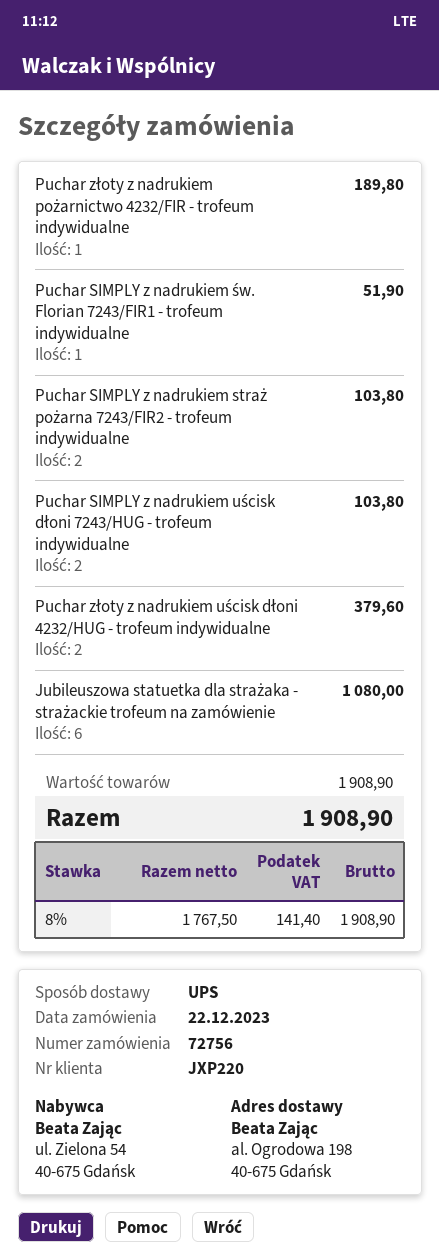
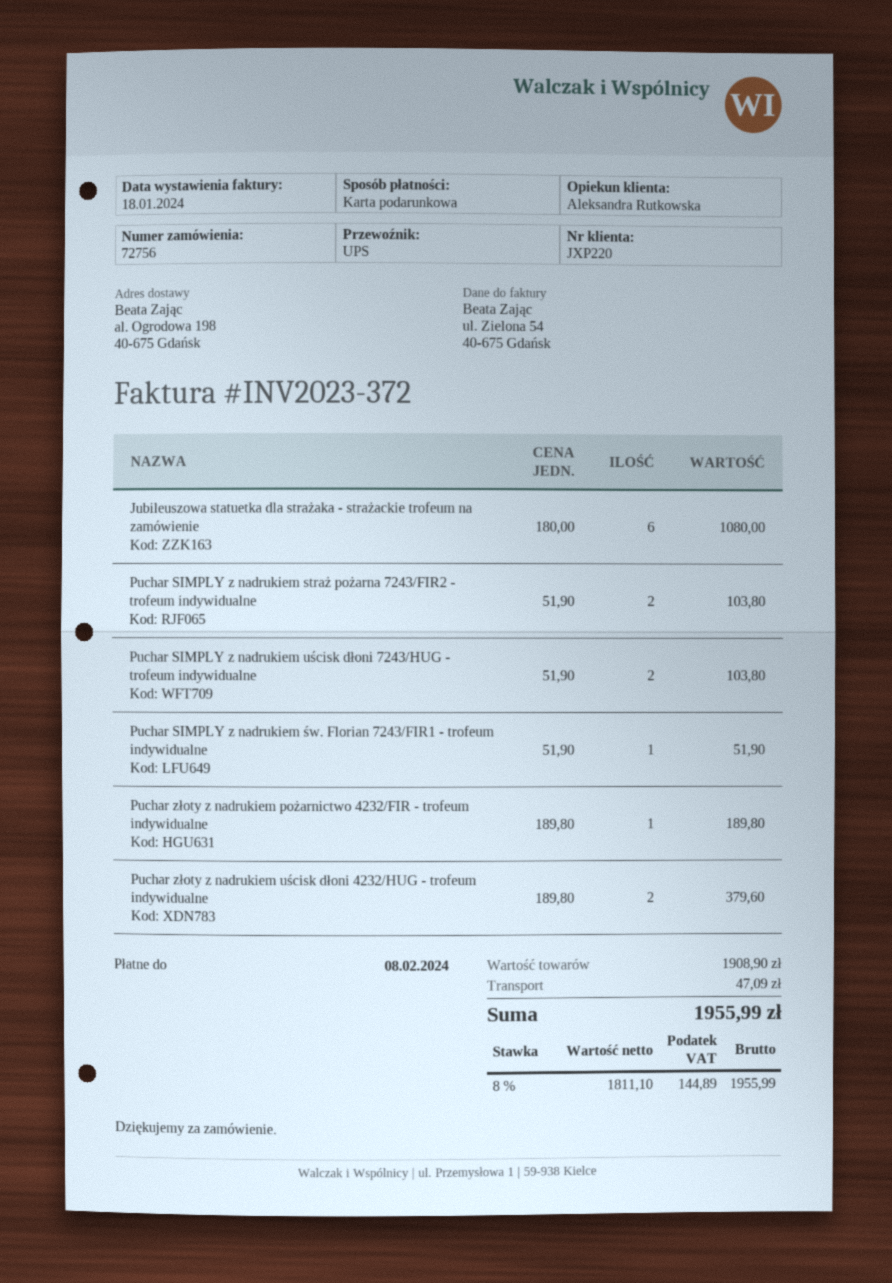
shipping: none -> 47.09
net: 1767.50 -> 1811.10
tax: 8% = 141.40 -> 8% = 144.89
total: 1908.90 -> 1955.99

